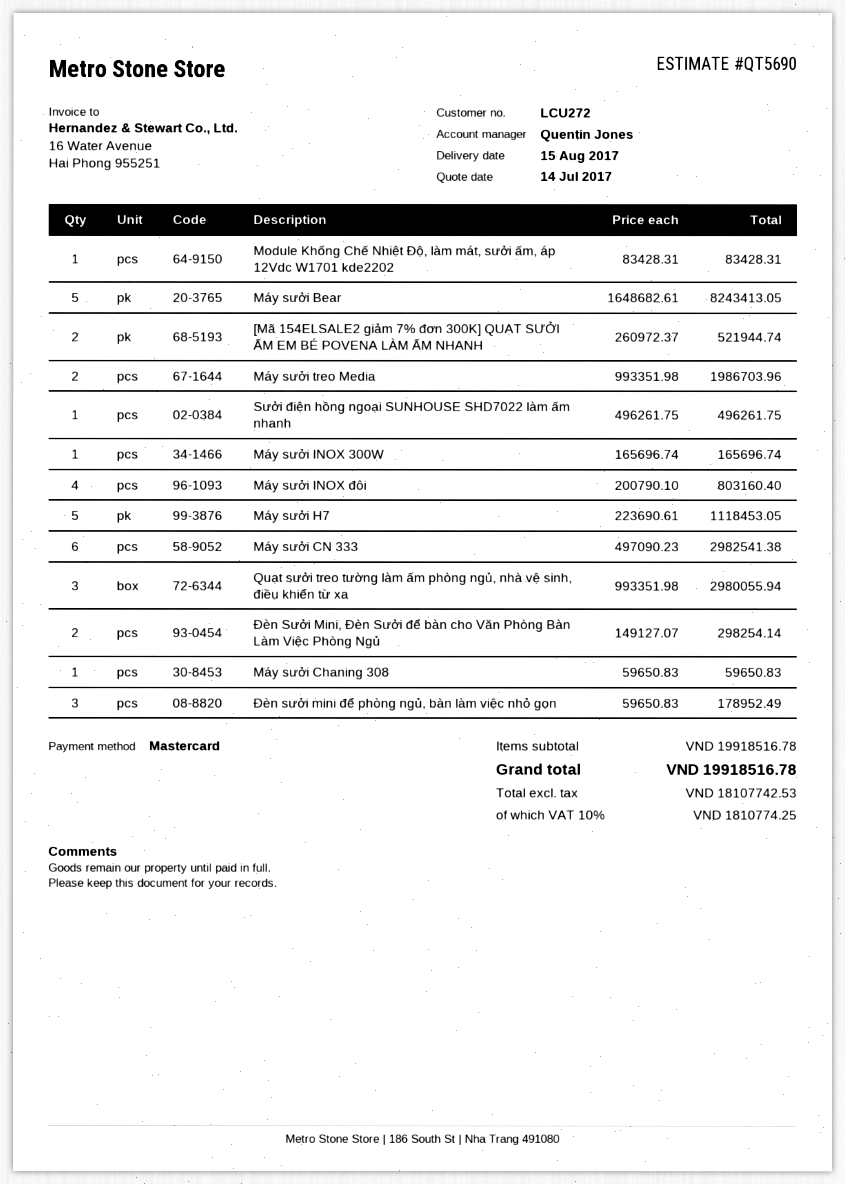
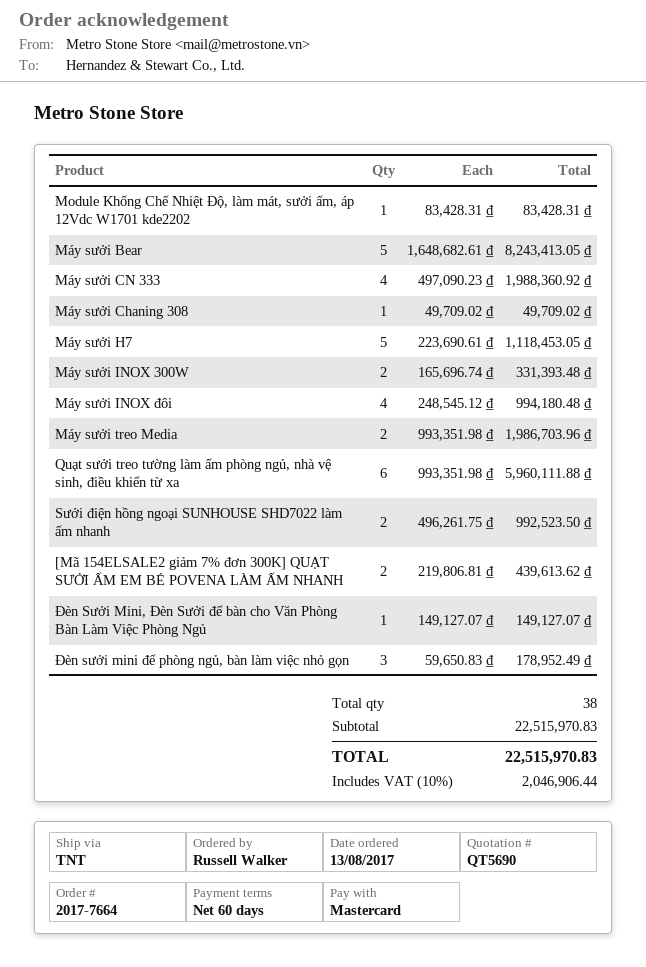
[Mã 154ELSALE2 giảm 7% đơn 300K] QUẠT SƯỞI ẤM EM BÉ POVENA LÀM ẤM NHANH: 2 x 260972.37 = 521944.74 -> 2 x 219806.81 = 439613.62
Sưởi điện hồng ngoại SUNHOUSE SHD7022 làm ấm nhanh: 1 x 496261.75 = 496261.75 -> 2 x 496261.75 = 992523.50
Máy sưởi INOX 300W: 1 x 165696.74 = 165696.74 -> 2 x 165696.74 = 331393.48
Máy sưởi INOX đôi: 4 x 200790.10 = 803160.40 -> 4 x 248545.12 = 994180.48
Máy sưởi CN 333: 6 x 497090.23 = 2982541.38 -> 4 x 497090.23 = 1988360.92
Quạt sưởi treo tường làm ấm phòng ngủ, nhà vệ sinh, điều khiển từ xa: 3 x 993351.98 = 2980055.94 -> 6 x 993351.98 = 5960111.88
Đèn Sưởi Mini, Đèn Sưởi để bàn cho Văn Phòng Bàn Làm Việc Phòng Ngủ: 2 x 149127.07 = 298254.14 -> 1 x 149127.07 = 149127.07
Máy sưởi Chaning 308: 1 x 59650.83 = 59650.83 -> 1 x 49709.02 = 49709.02
subtotal: 19918516.78 -> 22515970.83
tax: 10% = 1810774.25 -> 10% = 2046906.44
total: 19918516.78 -> 22515970.83

